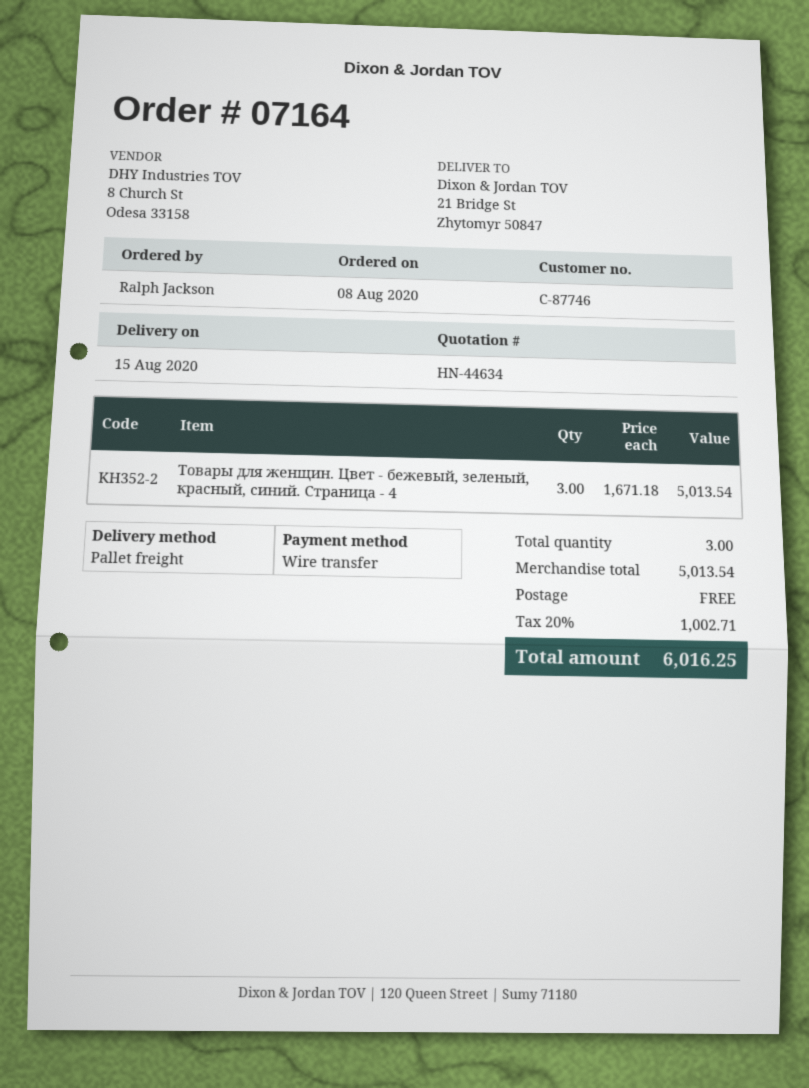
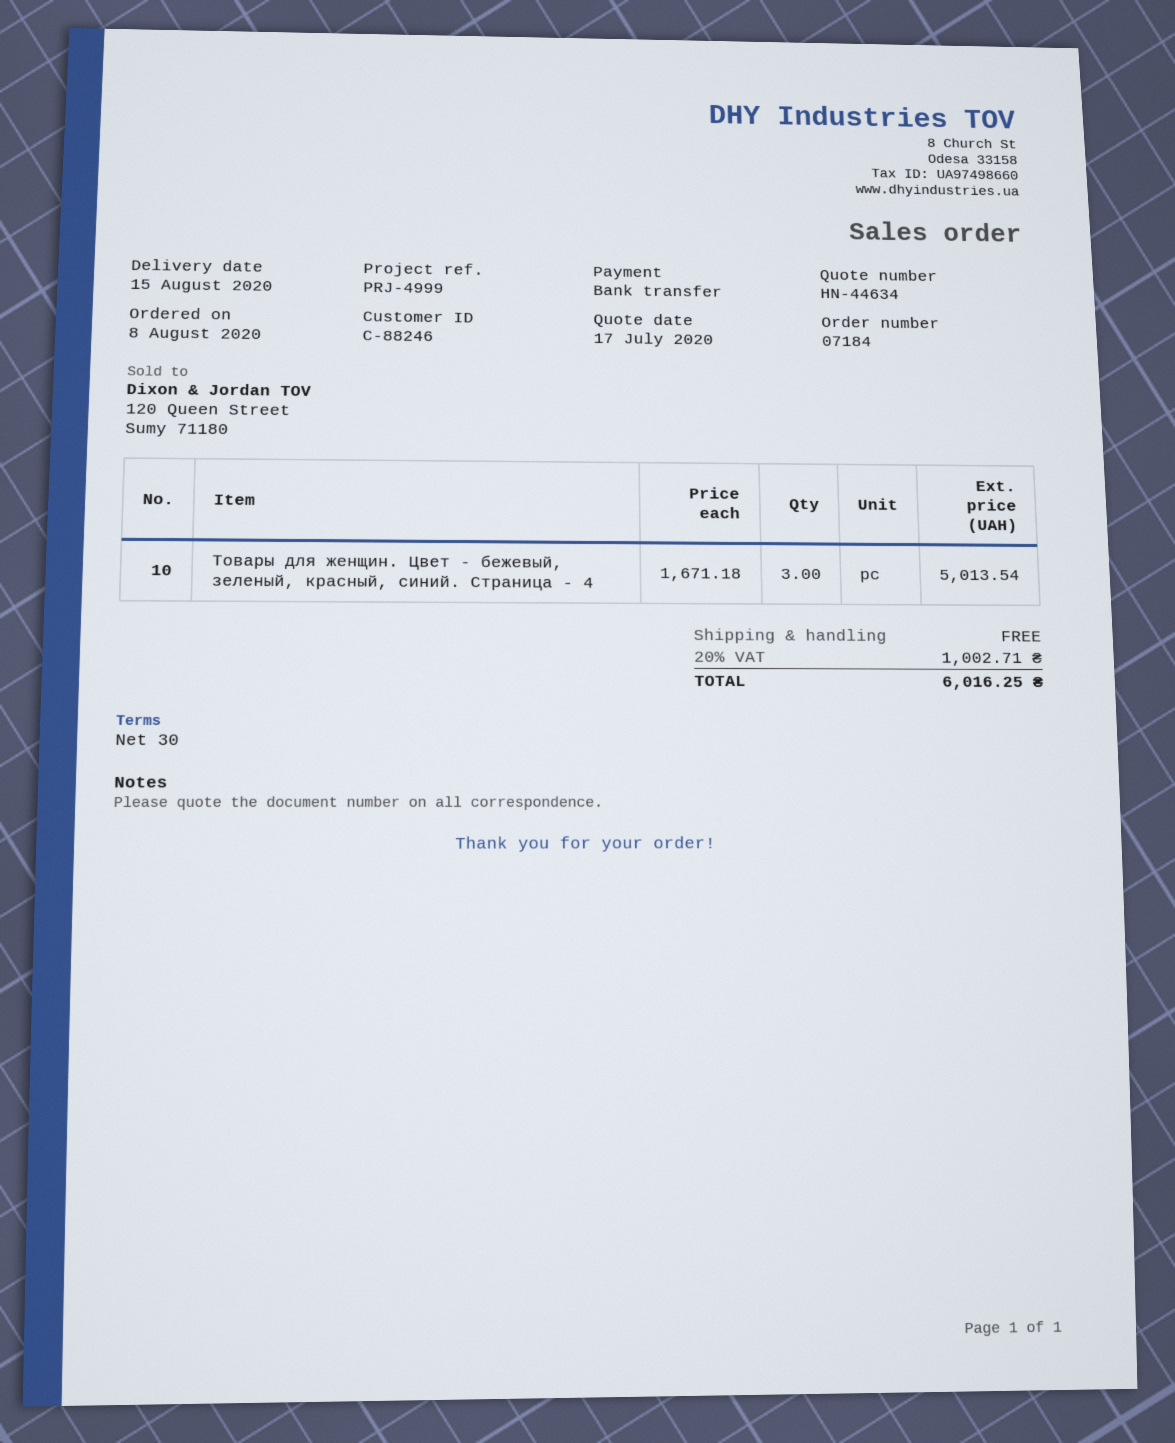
order number: 07164 -> 07184
customer number: C-87746 -> C-88246

